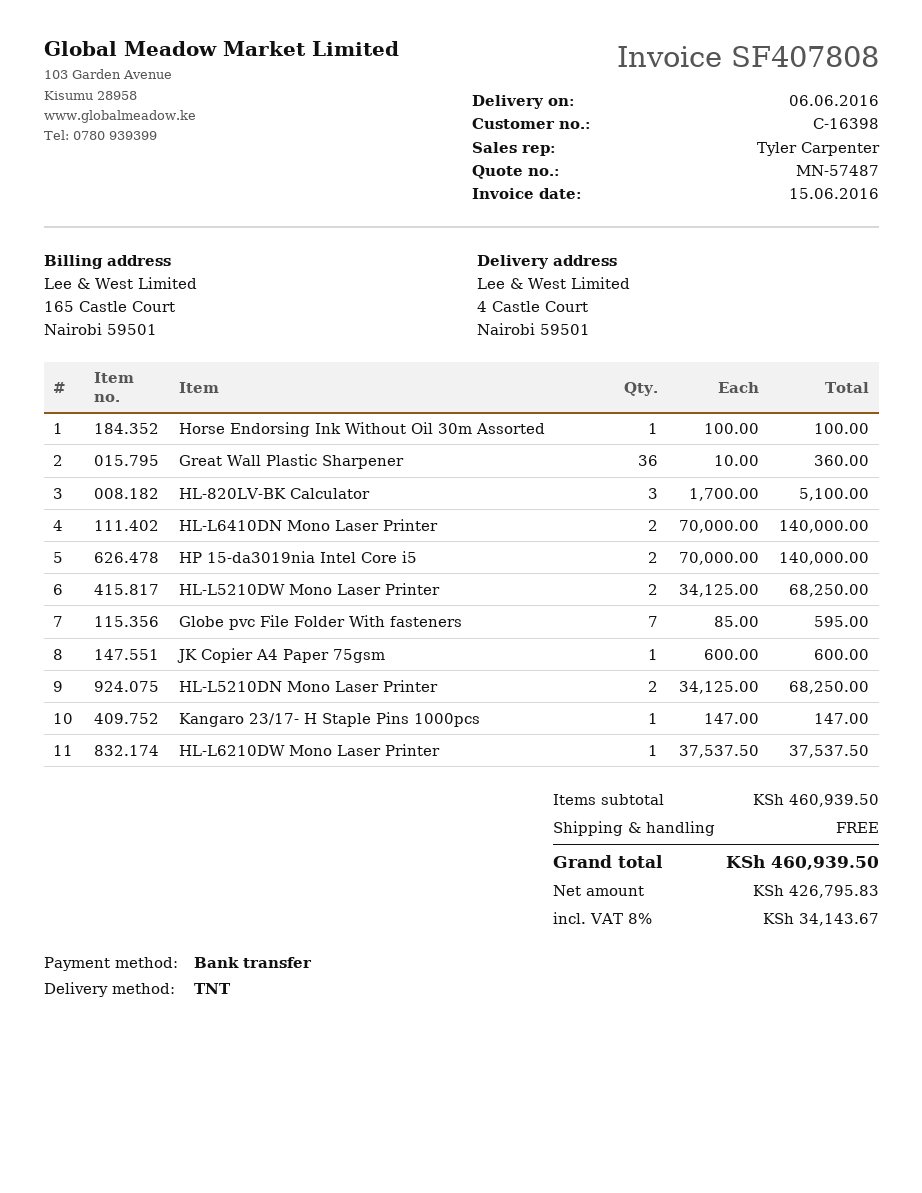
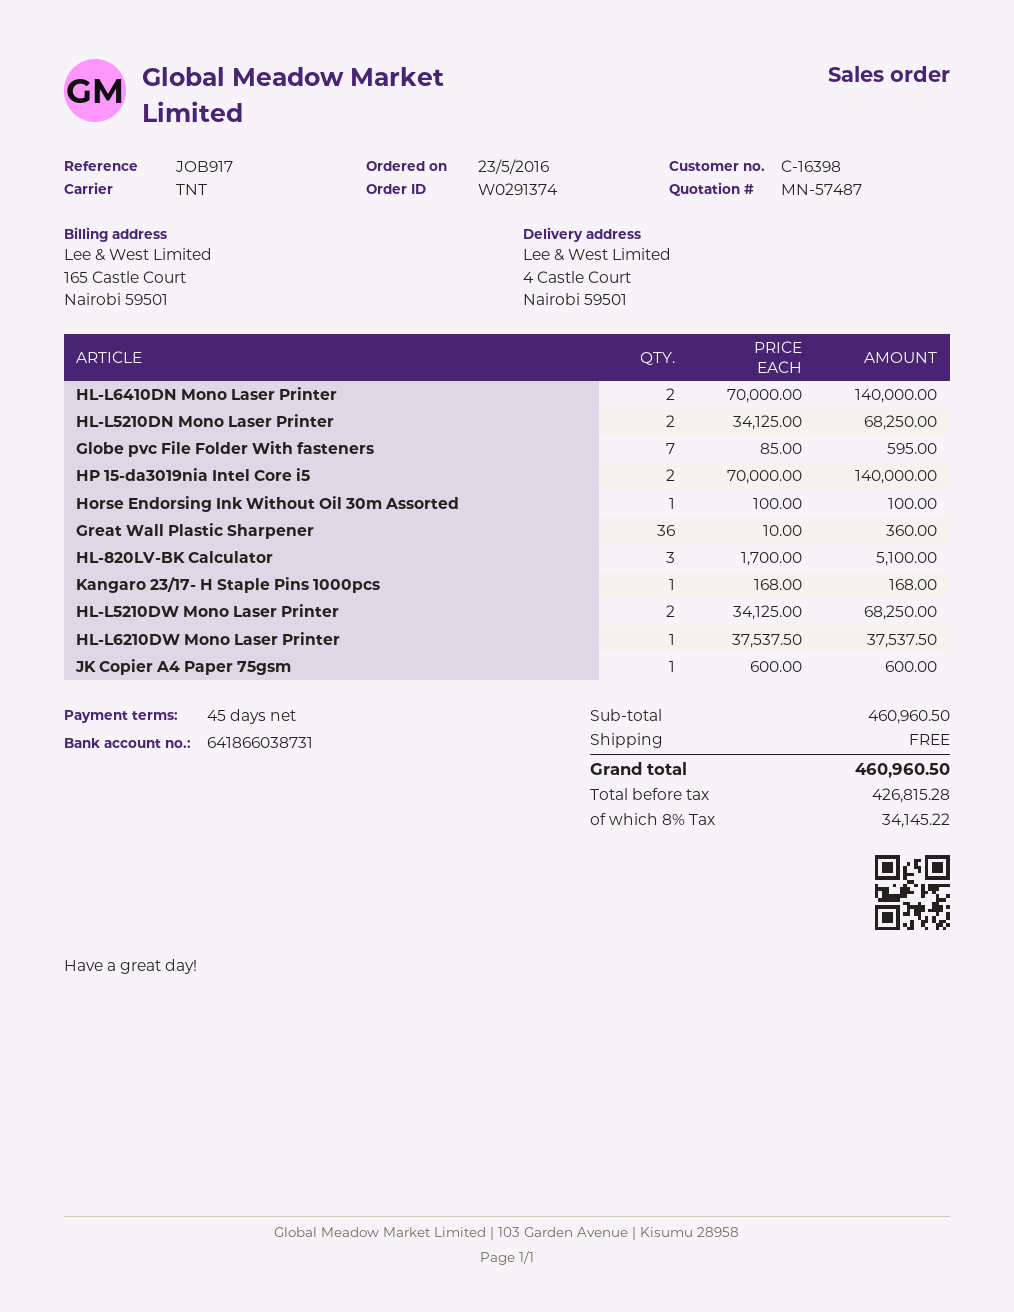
Kangaro 23/17- H Staple Pins 1000pcs: 1 x 147.00 = 147.00 -> 1 x 168.00 = 168.00
subtotal: 460939.50 -> 460960.50
net: 426795.83 -> 426815.28
tax: 8% = 34143.67 -> 8% = 34145.22
total: 460939.50 -> 460960.50

